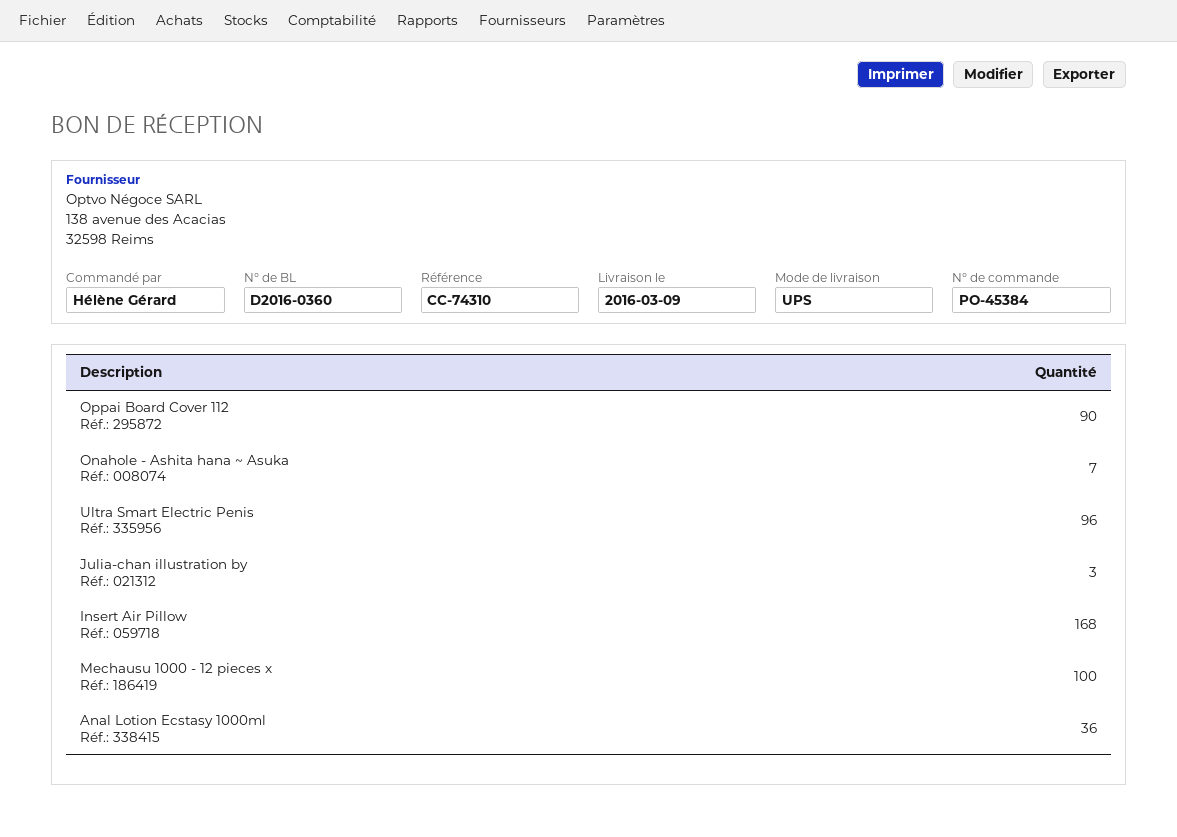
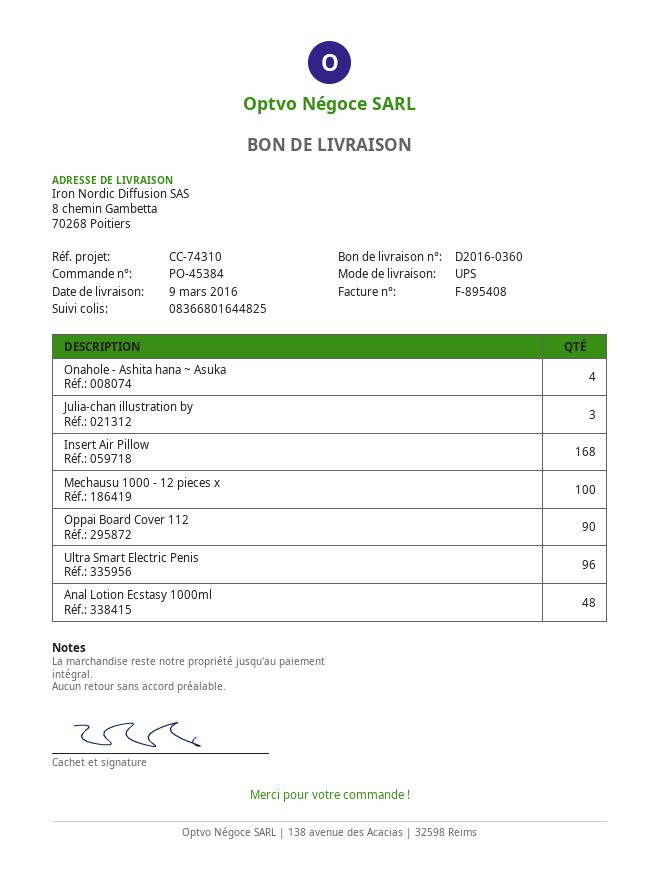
Onahole - Ashita hana ~ Asuka: 7 -> 4
Anal Lotion Ecstasy 1000ml: 36 -> 48

